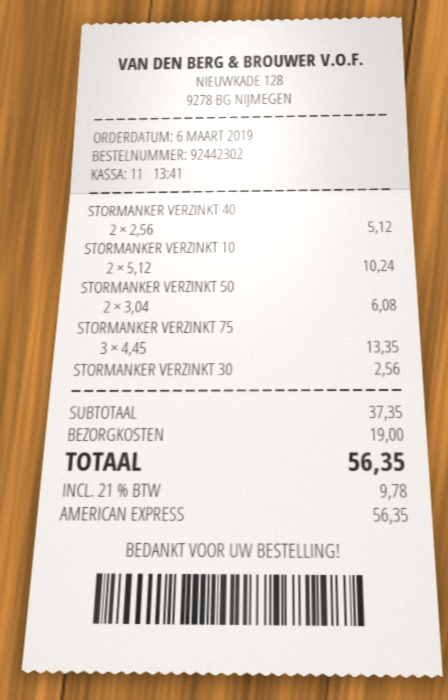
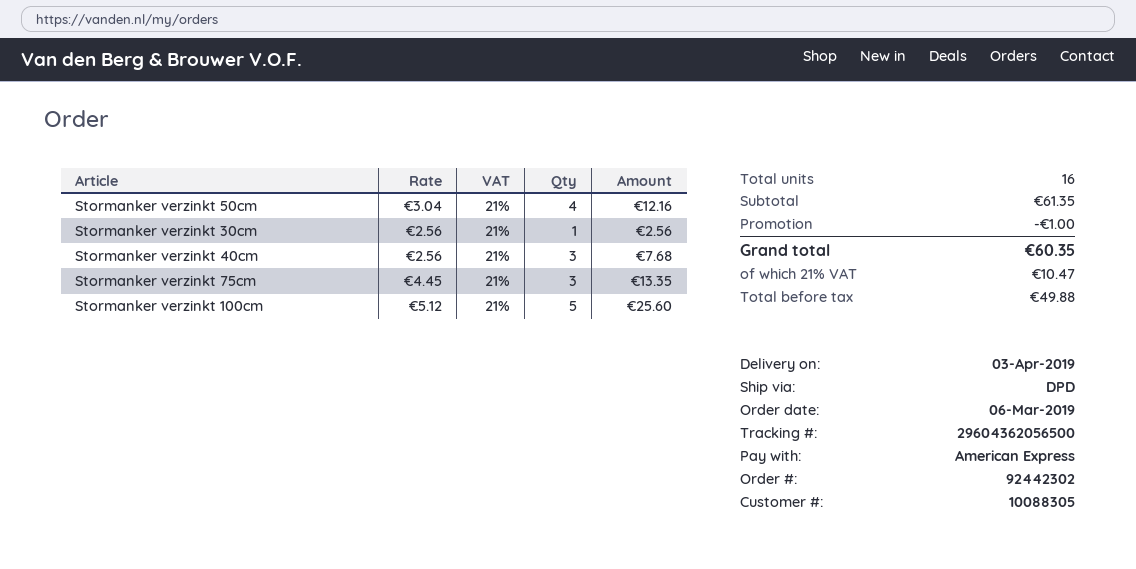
STORMANKER VERZINKT 40: 2 x 2.56 = 5.12 -> 3 x 2.56 = 7.68
STORMANKER VERZINKT 10: 2 x 5.12 = 10.24 -> 5 x 5.12 = 25.60
STORMANKER VERZINKT 50: 2 x 3.04 = 6.08 -> 4 x 3.04 = 12.16
subtotal: 37.35 -> 61.35
discount: none -> 1.00
shipping: 19.00 -> none
tax: 21% = 9.78 -> 21% = 10.47
total: 56.35 -> 60.35

